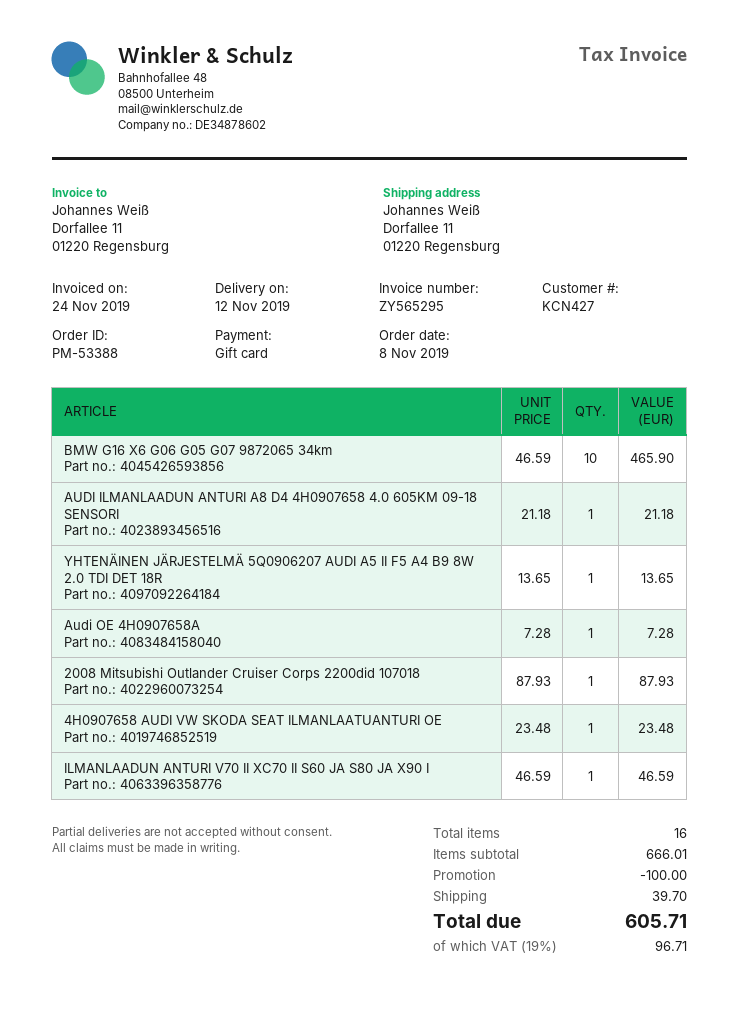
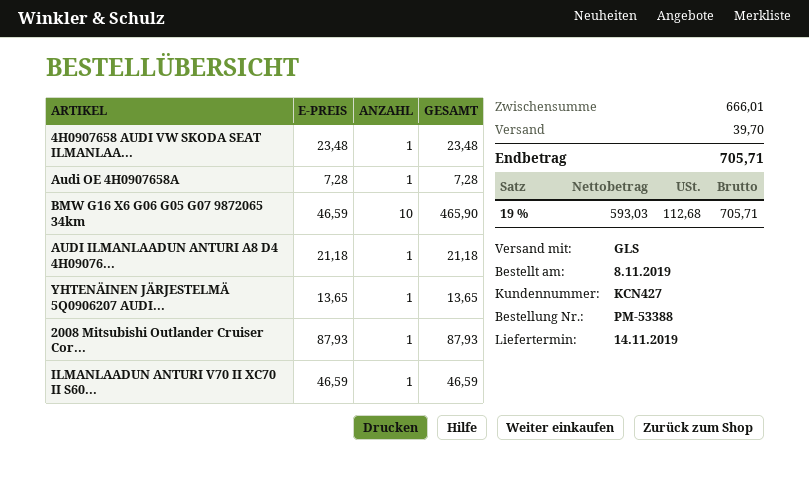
delivery date: 2019-11-12 -> 2019-11-14
discount: 100.00 -> none
tax: 19% = 96.71 -> 19% = 112.68
total: 605.71 -> 705.71

